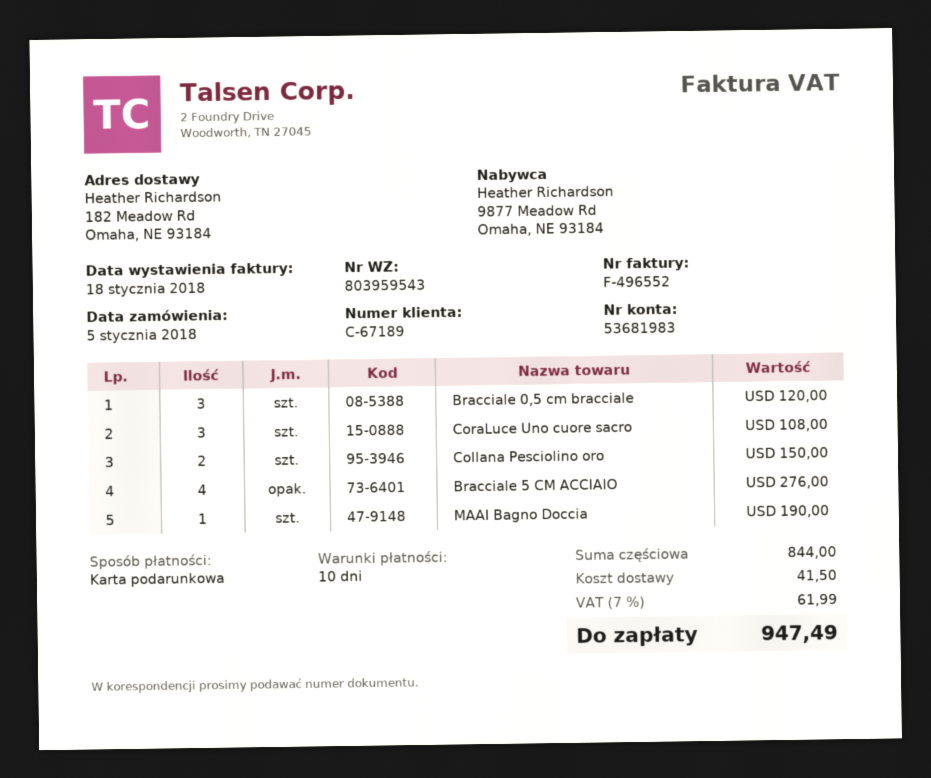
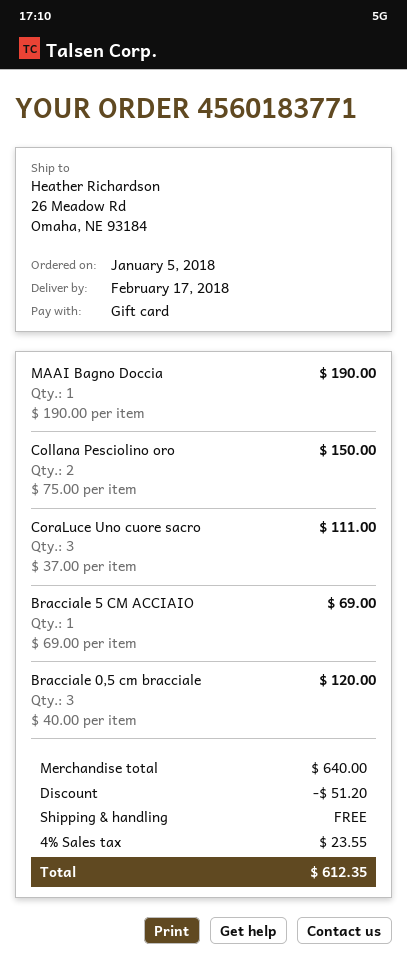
ship to: 182 Meadow Rd, Omaha, NE 93184 -> 26 Meadow Rd, Omaha, NE 93184
CoraLuce Uno cuore sacro: 3 for 108.00 -> 3 for 111.00
Bracciale 5 CM ACCIAIO: 4 for 276.00 -> 1 for 69.00
subtotal: 844.00 -> 640.00
discount: none -> 51.20
shipping: 41.50 -> 0.00
tax: 7% = 61.99 -> 4% = 23.55
total: 947.49 -> 612.35

